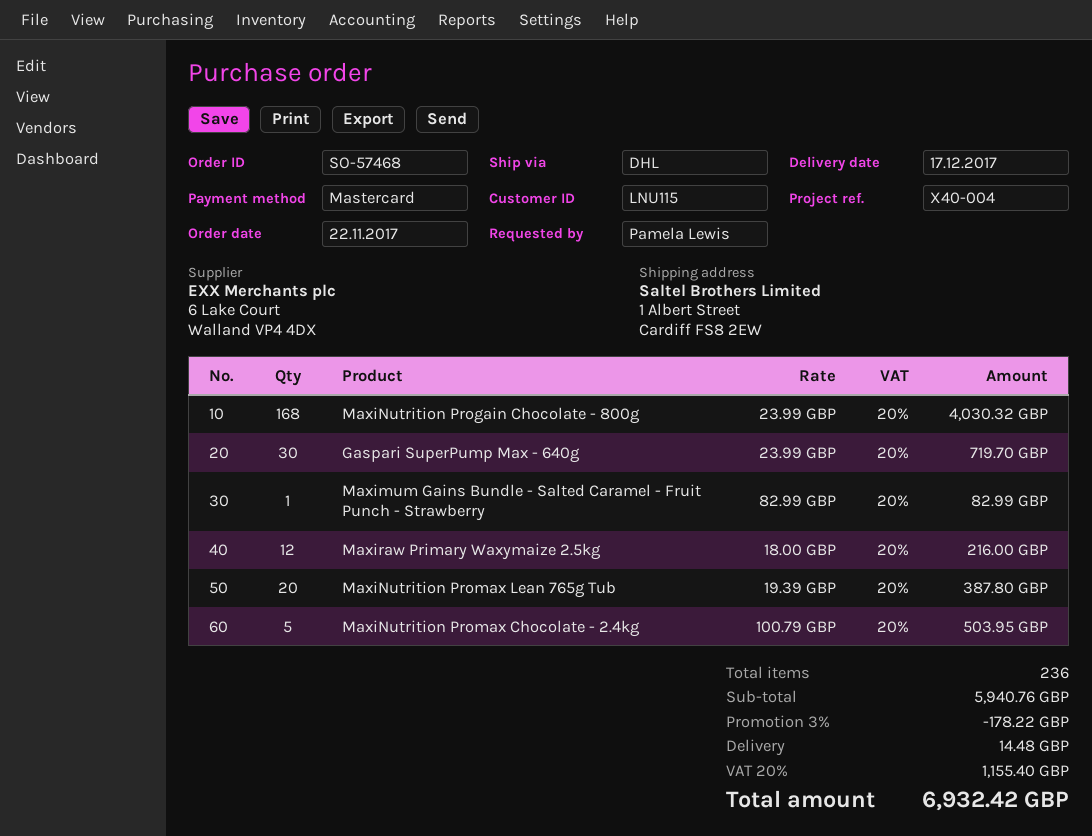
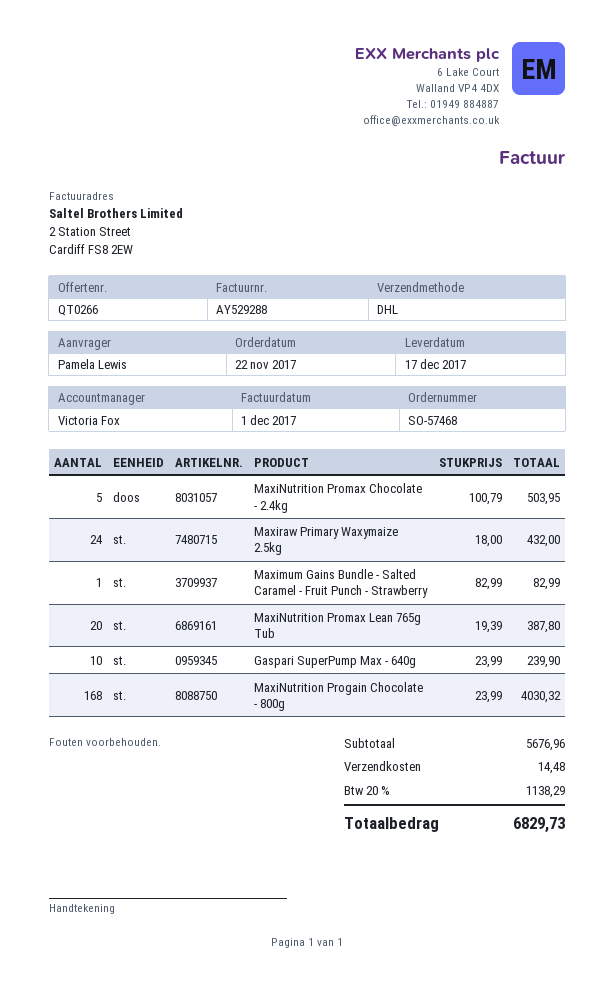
Gaspari SuperPump Max - 640g: 30 x 23.99 = 719.70 -> 10 x 23.99 = 239.90
Maxiraw Primary Waxymaize 2.5kg: 12 x 18.00 = 216.00 -> 24 x 18.00 = 432.00
subtotal: 5940.76 -> 5676.96
discount: 3% = 178.22 -> none
tax: 20% = 1155.40 -> 20% = 1138.29
total: 6932.42 -> 6829.73

